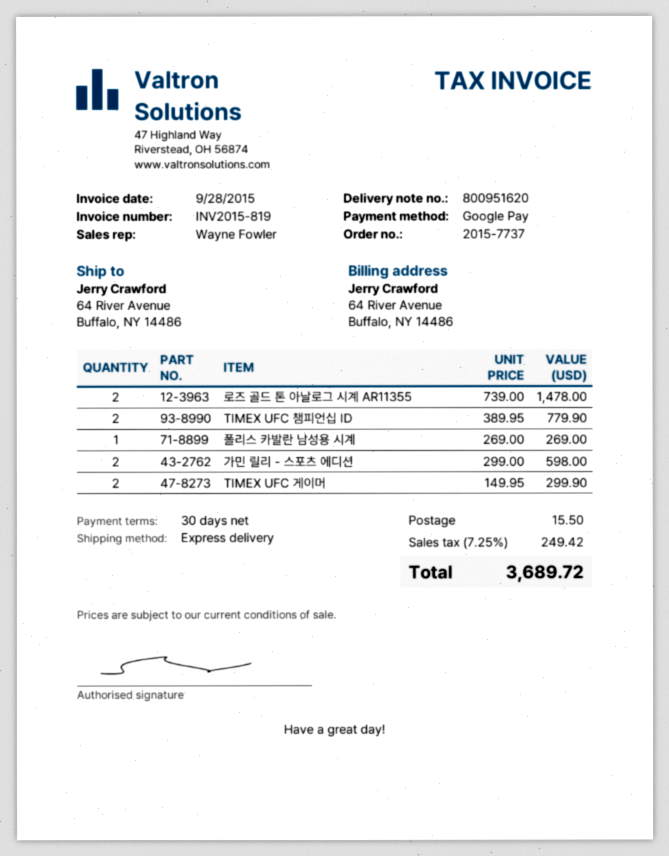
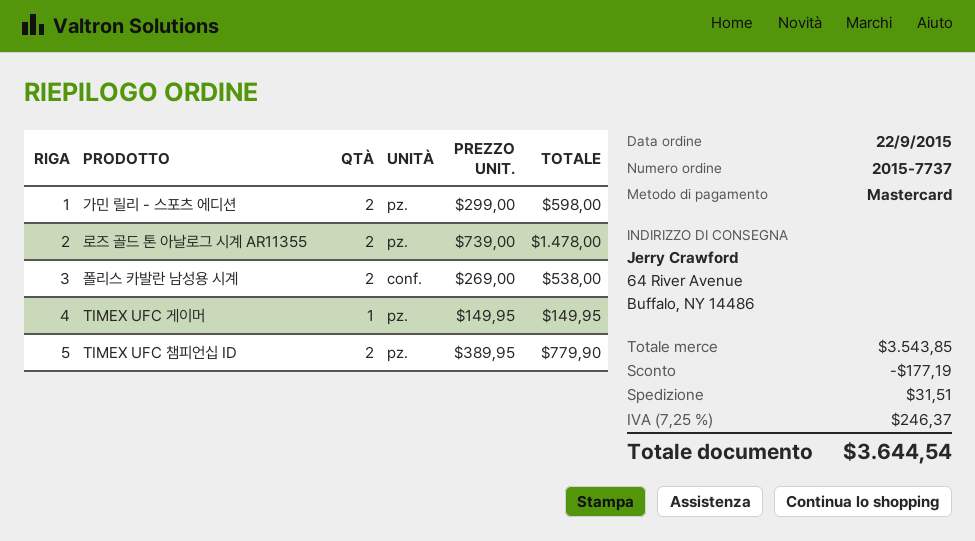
payment method: Google Pay -> Mastercard
폴리스 카발란 남성용 시계: 1 x 269.00 = 269.00 -> 2 x 269.00 = 538.00
TIMEX UFC 게이머: 2 x 149.95 = 299.90 -> 1 x 149.95 = 149.95
discount: none -> 177.19
shipping: 15.50 -> 31.51
tax: 7.25% = 249.42 -> 7.25% = 246.37
total: 3689.72 -> 3644.54

